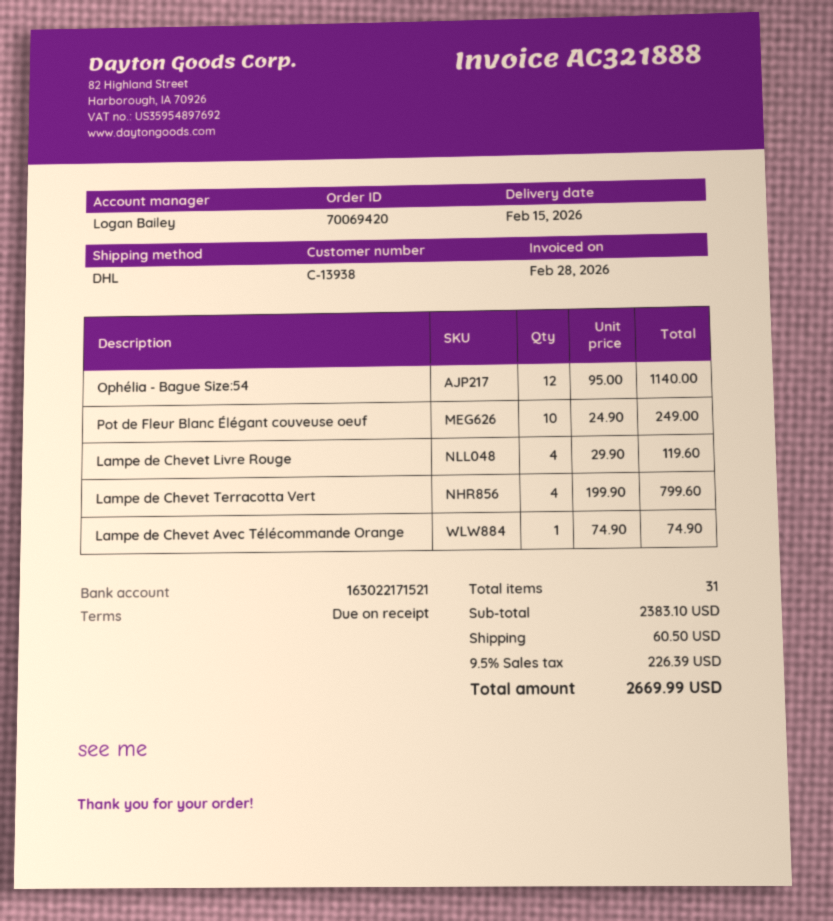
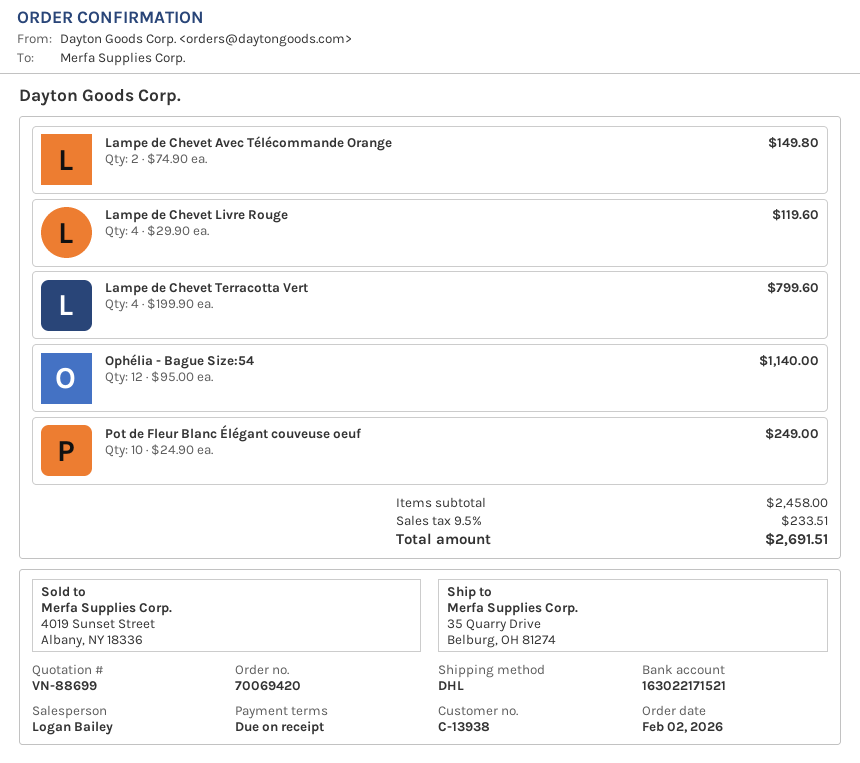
Lampe de Chevet Avec Télécommande Orange: 1 x 74.90 = 74.90 -> 2 x 74.90 = 149.80
subtotal: 2383.10 -> 2458.00
shipping: 60.50 -> none
tax: 9.5% = 226.39 -> 9.5% = 233.51
total: 2669.99 -> 2691.51

